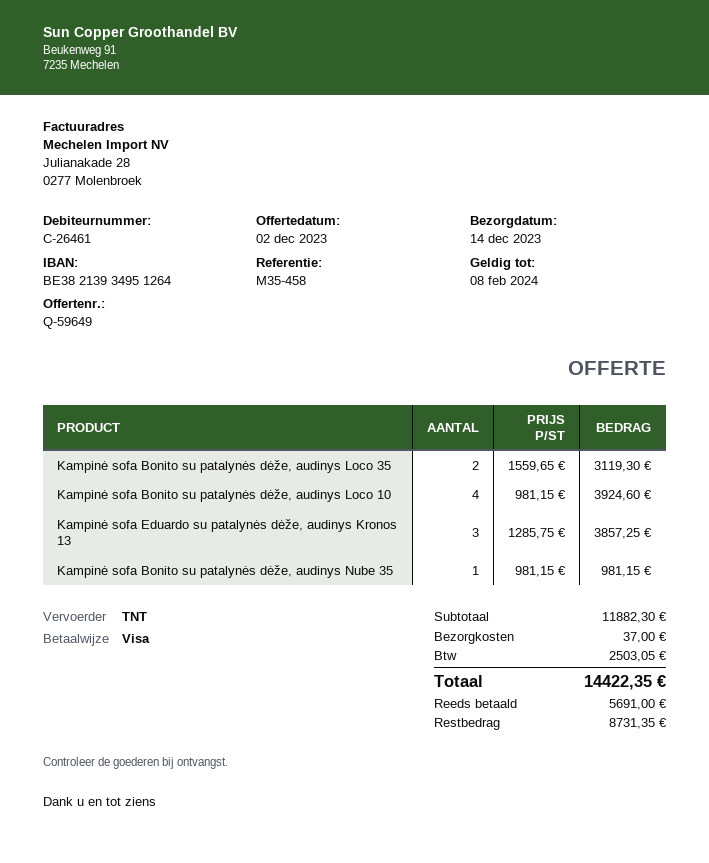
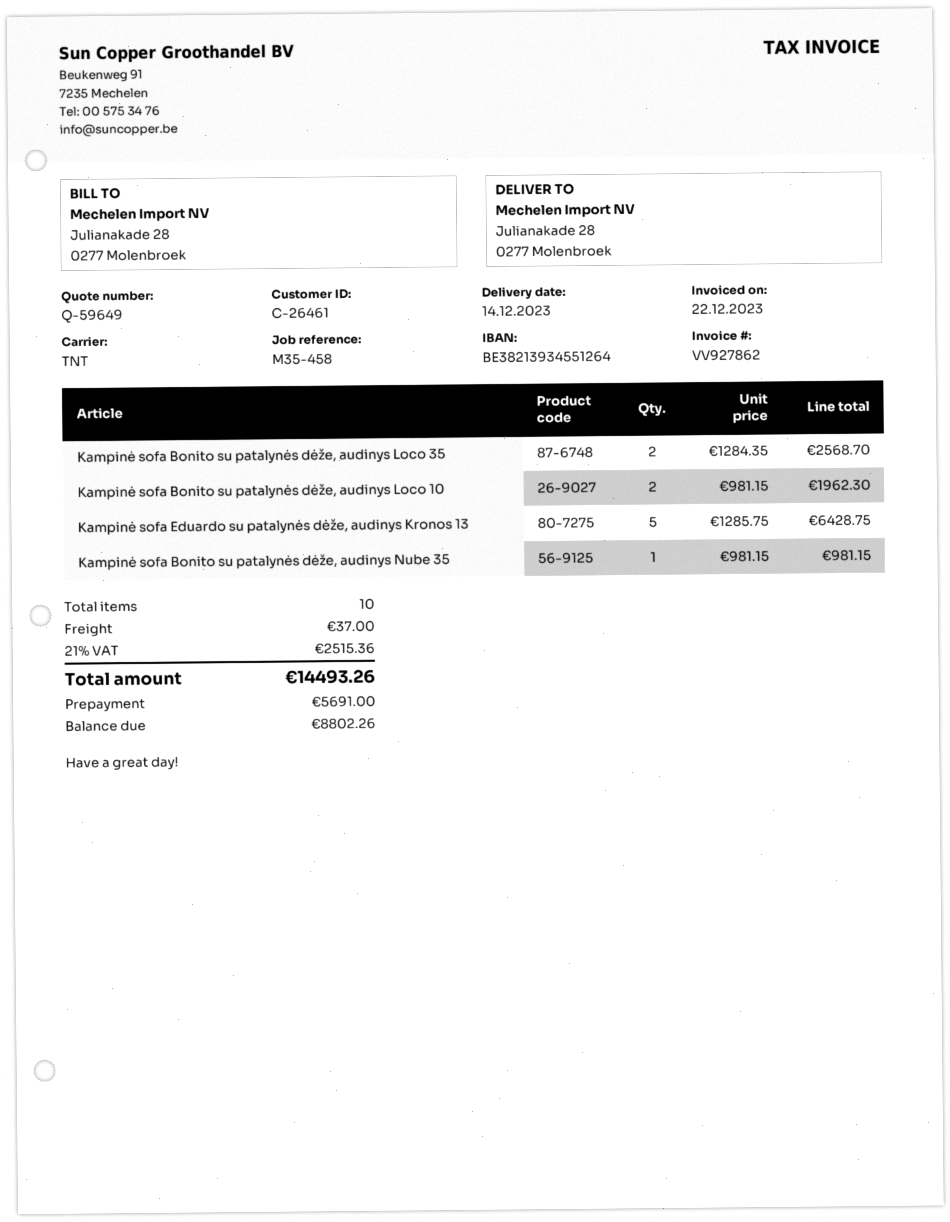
bank account: BE38213934951264 -> BE38213934551264
Kampinė sofa Bonito su patalynės dėže, audinys Loco 35: 2 x 1559.65 = 3119.30 -> 2 x 1284.35 = 2568.70
Kampinė sofa Bonito su patalynės dėže, audinys Loco 10: 4 x 981.15 = 3924.60 -> 2 x 981.15 = 1962.30
Kampinė sofa Eduardo su patalynės dėže, audinys Kronos 13: 3 x 1285.75 = 3857.25 -> 5 x 1285.75 = 6428.75
tax: 2503.05 -> 2515.36
total: 14422.35 -> 14493.26
balance: 8731.35 -> 8802.26

